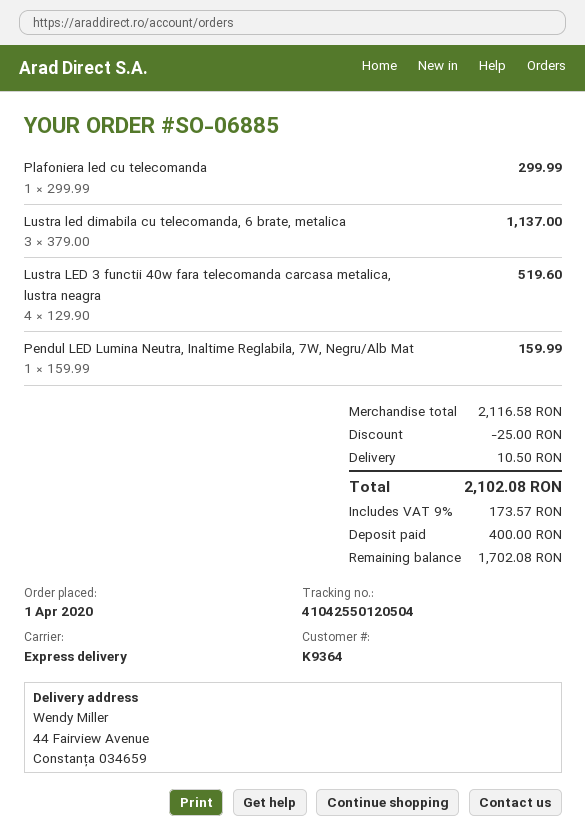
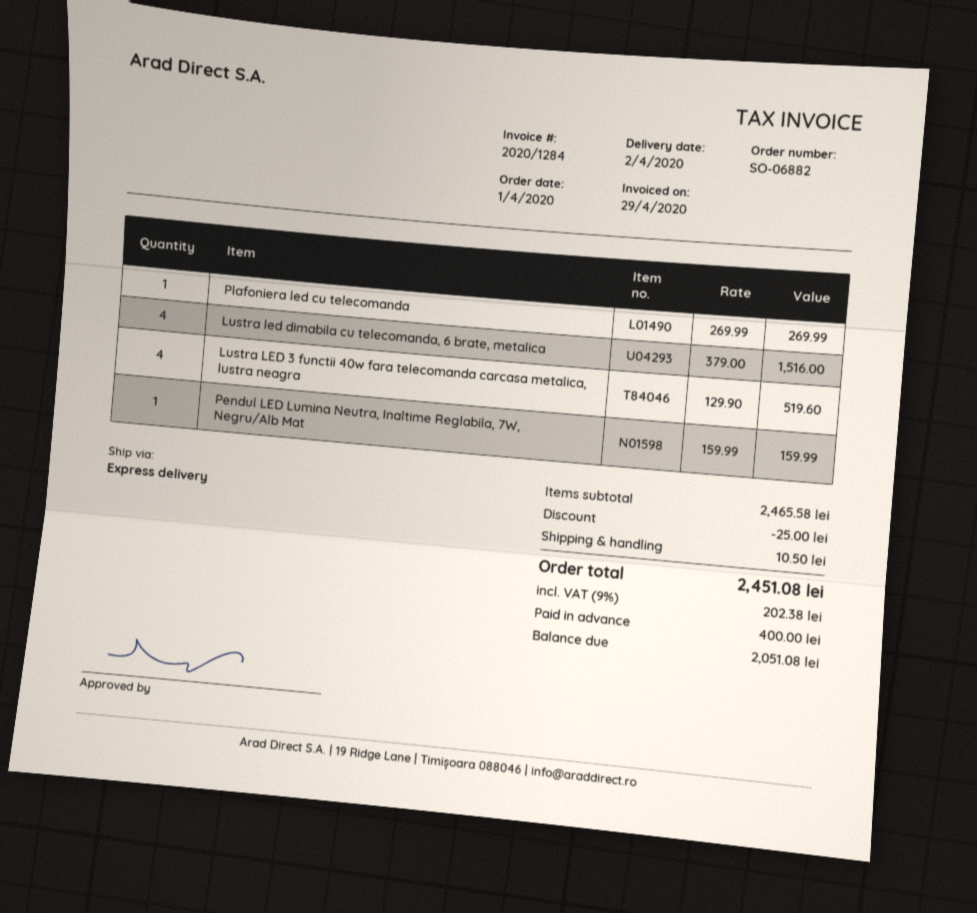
order number: SO-06885 -> SO-06882
Plafoniera led cu telecomanda: 1 x 299.99 = 299.99 -> 1 x 269.99 = 269.99
Lustra led dimabila cu telecomanda, 6 brate, metalica: 3 x 379.00 = 1137.00 -> 4 x 379.00 = 1516.00
subtotal: 2116.58 -> 2465.58
tax: 9% = 173.57 -> 9% = 202.38
total: 2102.08 -> 2451.08
balance: 1702.08 -> 2051.08

